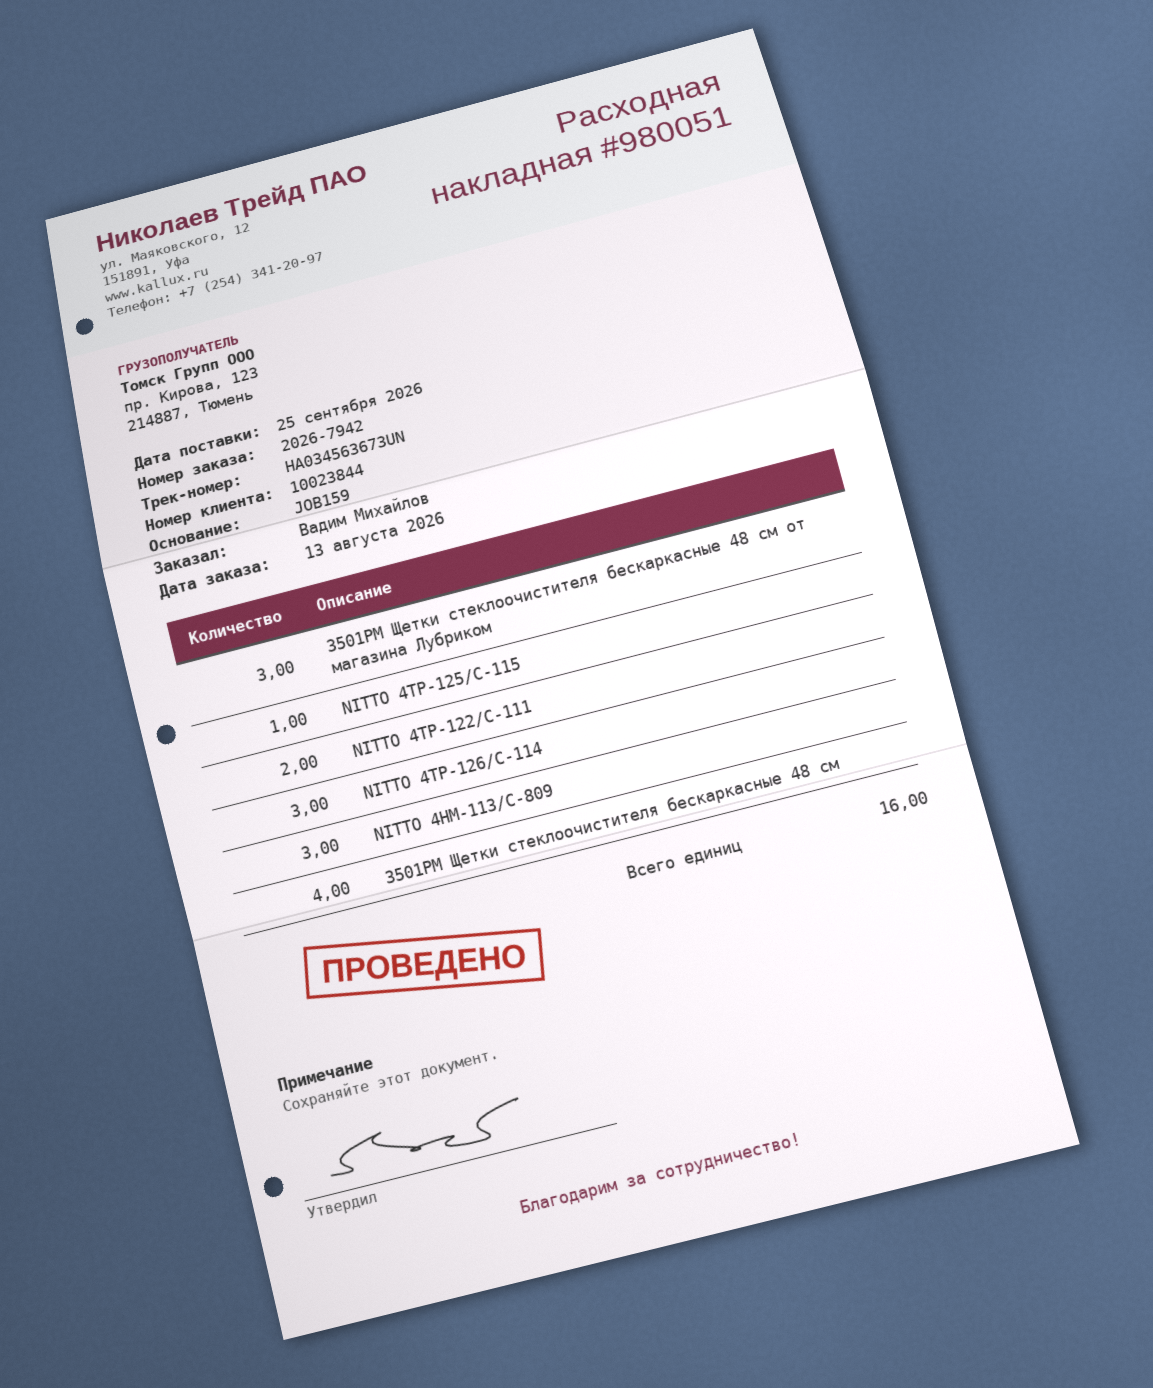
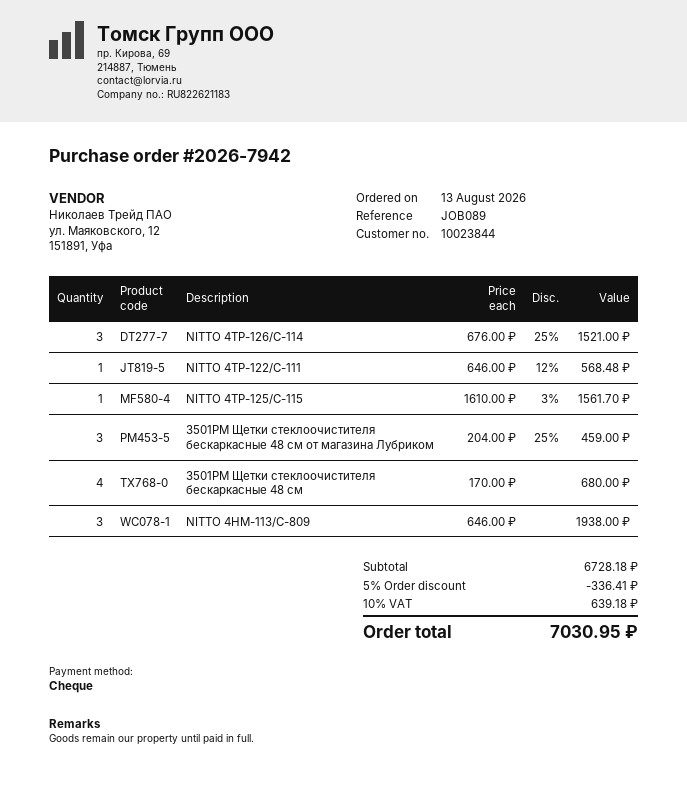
reference: JOB159 -> JOB089
NITTO 4TP-122/C-111: 2 -> 1

